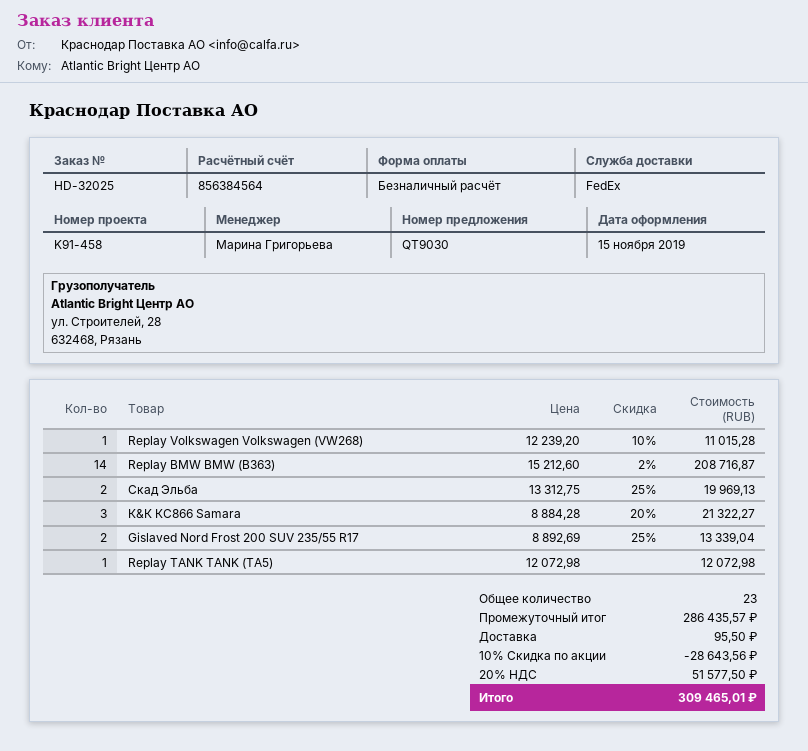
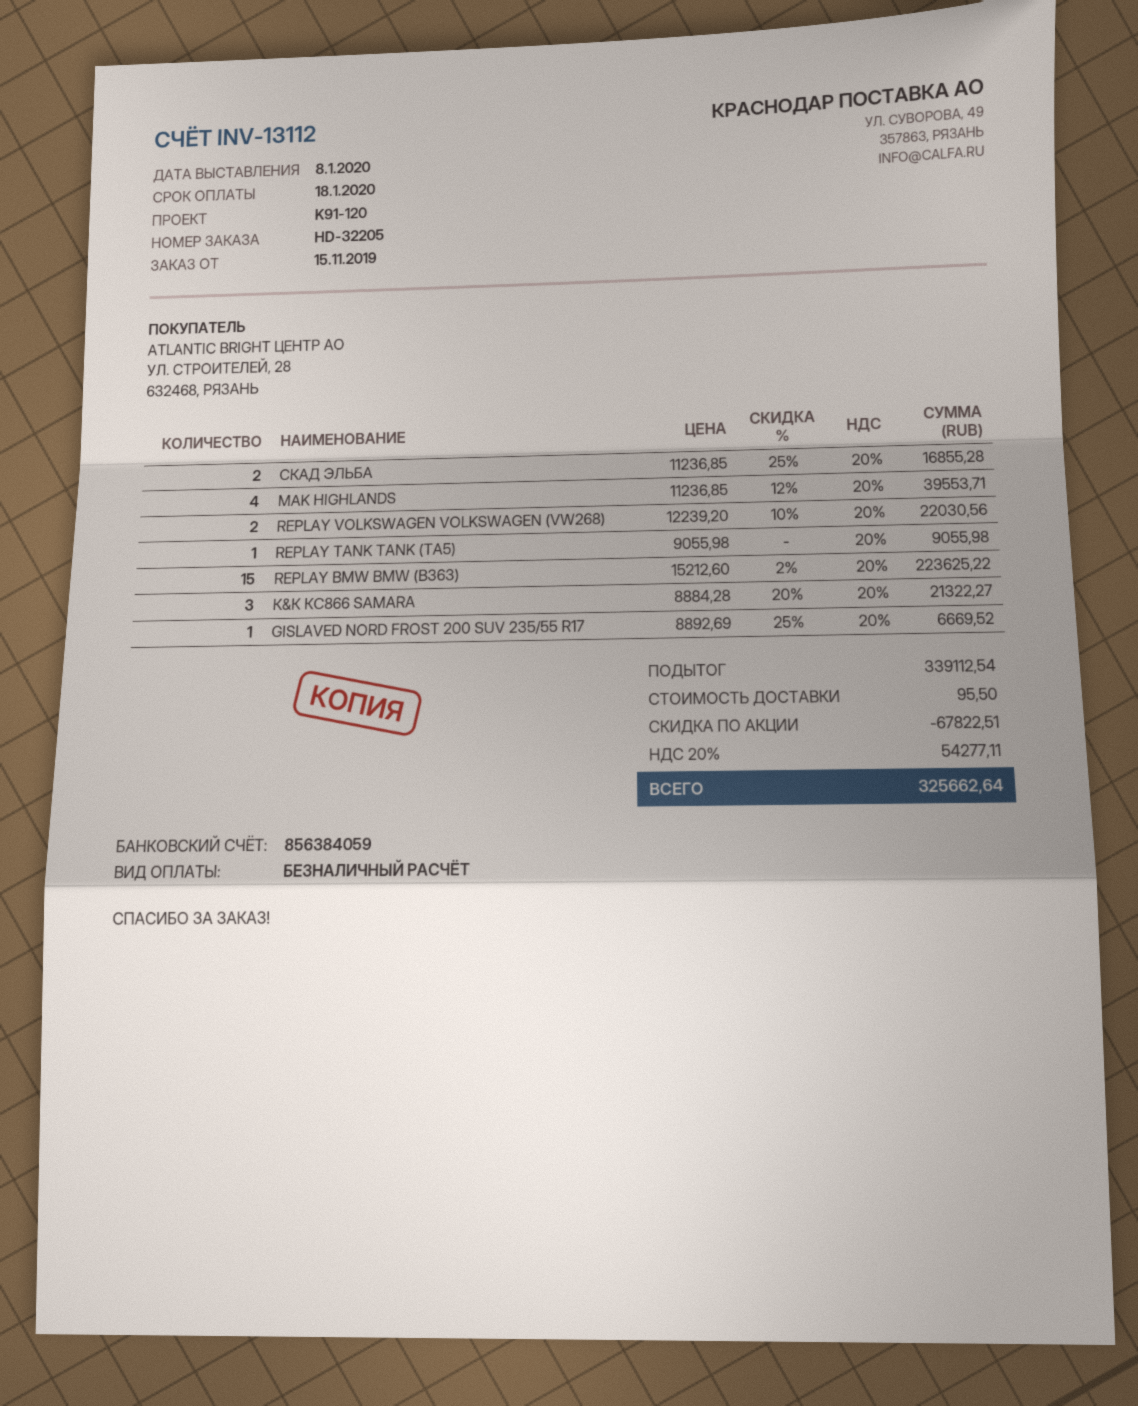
order number: HD-32025 -> HD-32205
reference: K91-458 -> K91-120
bank account: 856384564 -> 856384059
Replay Volkswagen Volkswagen (VW268): 1 x 12239.20 - 10% = 11015.28 -> 2 x 12239.20 - 10% = 22030.56
Replay BMW BMW (B363): 14 x 15212.60 - 2% = 208716.87 -> 15 x 15212.60 - 2% = 223625.22
Скад Эльба: 2 x 13312.75 - 25% = 19969.13 -> 2 x 11236.85 - 25% = 16855.28
Gislaved Nord Frost 200 SUV 235/55 R17: 2 x 8892.69 - 25% = 13339.04 -> 1 x 8892.69 - 25% = 6669.52
Replay TANK TANK (TA5): 1 x 12072.98 = 12072.98 -> 1 x 9055.98 = 9055.98
MAK HIGHLANDS: none -> 4 x 11236.85 - 12% = 39553.71
subtotal: 286435.57 -> 339112.54
discount: 28643.56 -> 67822.51
tax: 20% = 51577.50 -> 20% = 54277.11
total: 309465.01 -> 325662.64

